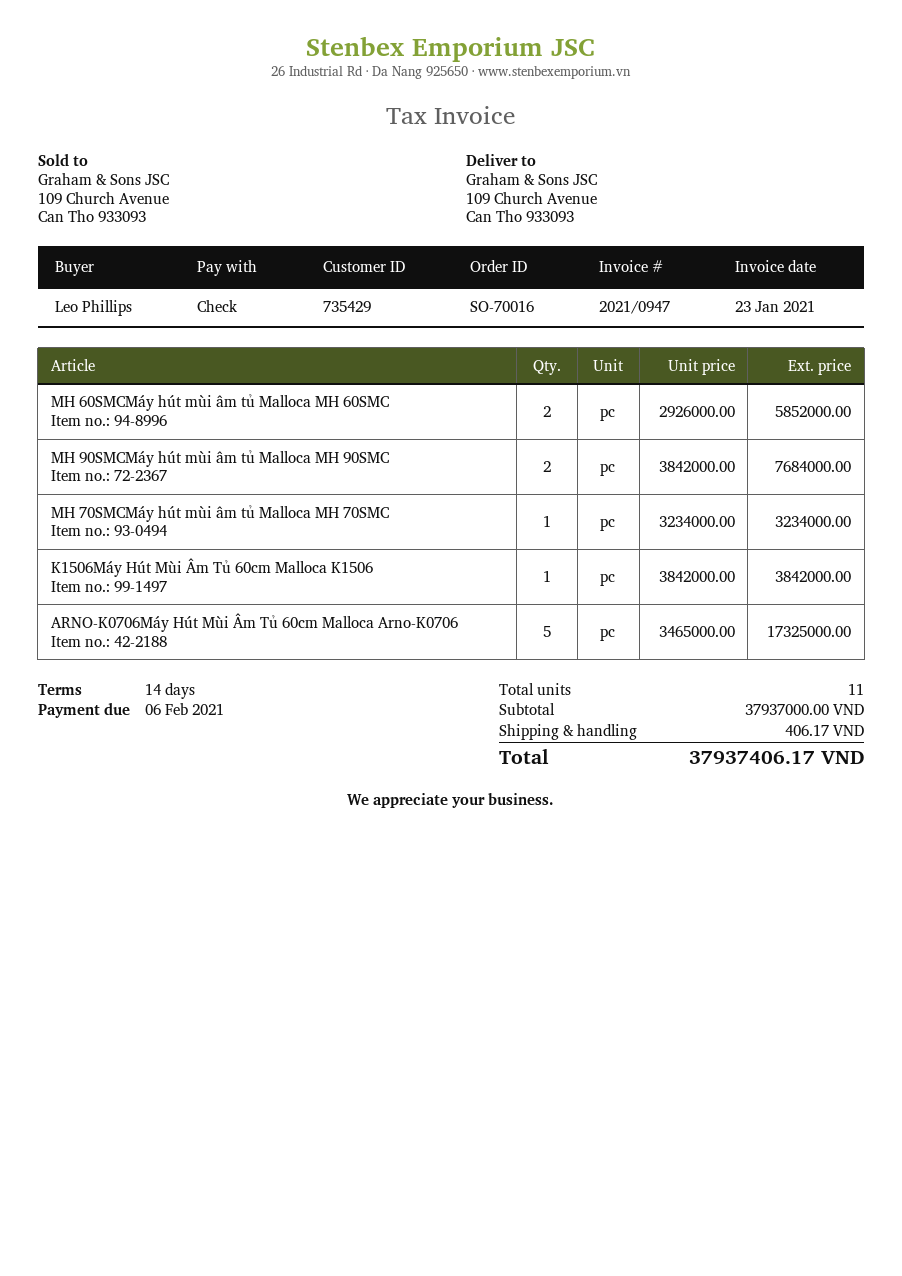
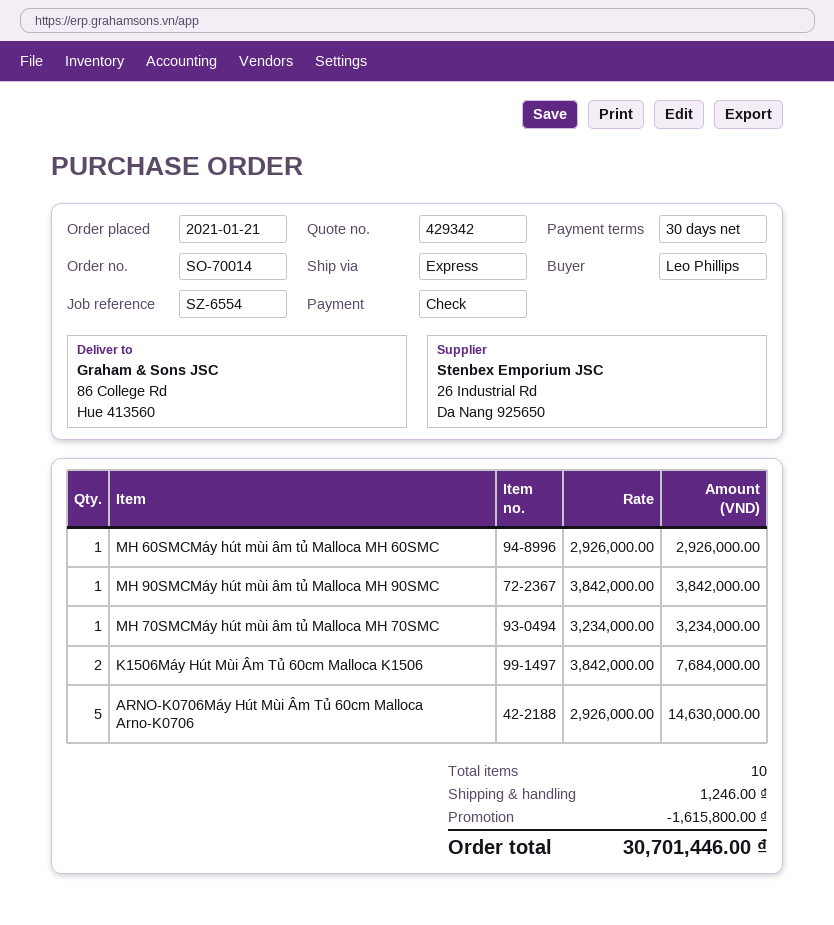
order number: SO-70016 -> SO-70014
payment terms: 14 days -> 30 days
ship to: 109 Church Avenue, Can Tho 933093 -> 86 College Rd, Hue 413560
MH 60SMCMáy hút mùi âm tủ Malloca MH 60SMC: 2 x 2926000.00 = 5852000.00 -> 1 x 2926000.00 = 2926000.00
MH 90SMCMáy hút mùi âm tủ Malloca MH 90SMC: 2 x 3842000.00 = 7684000.00 -> 1 x 3842000.00 = 3842000.00
K1506Máy Hút Mùi Âm Tủ 60cm Malloca K1506: 1 x 3842000.00 = 3842000.00 -> 2 x 3842000.00 = 7684000.00
ARNO-K0706Máy Hút Mùi Âm Tủ 60cm Malloca Arno-K0706: 5 x 3465000.00 = 17325000.00 -> 5 x 2926000.00 = 14630000.00
total quantity: 11 -> 10
discount: none -> 1615800.00
shipping: 406.17 -> 1246.00
total: 37937406.17 -> 30701446.00

